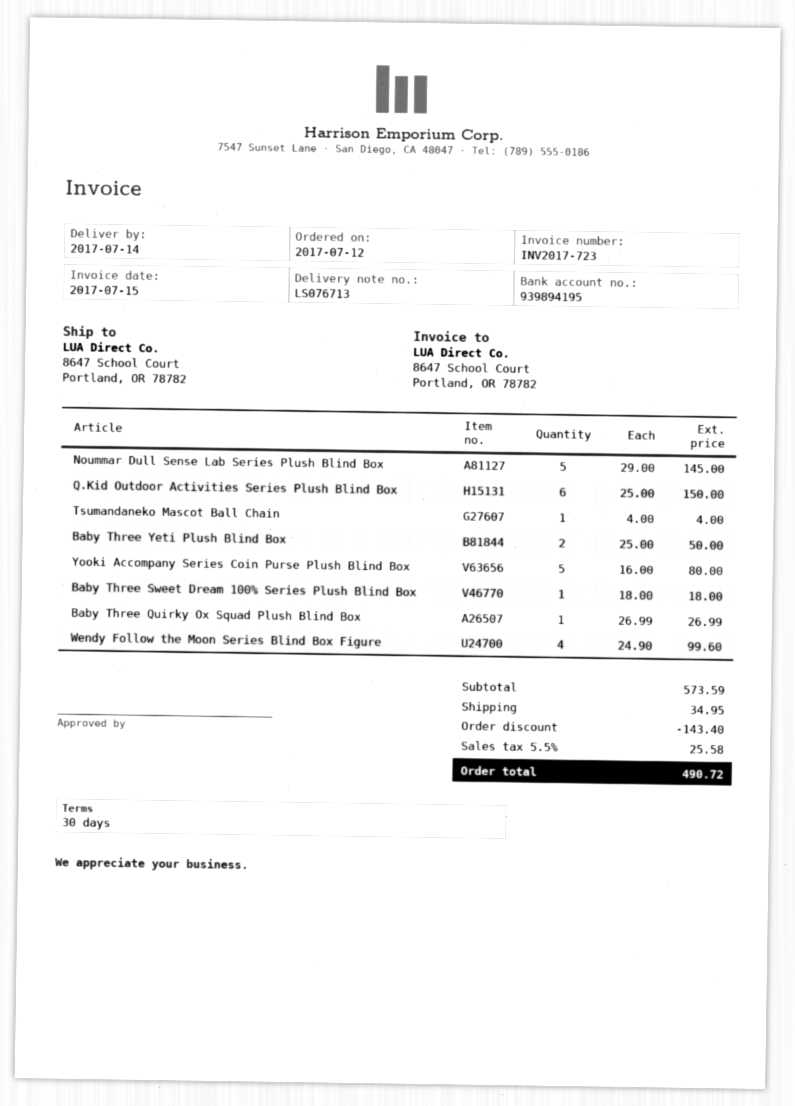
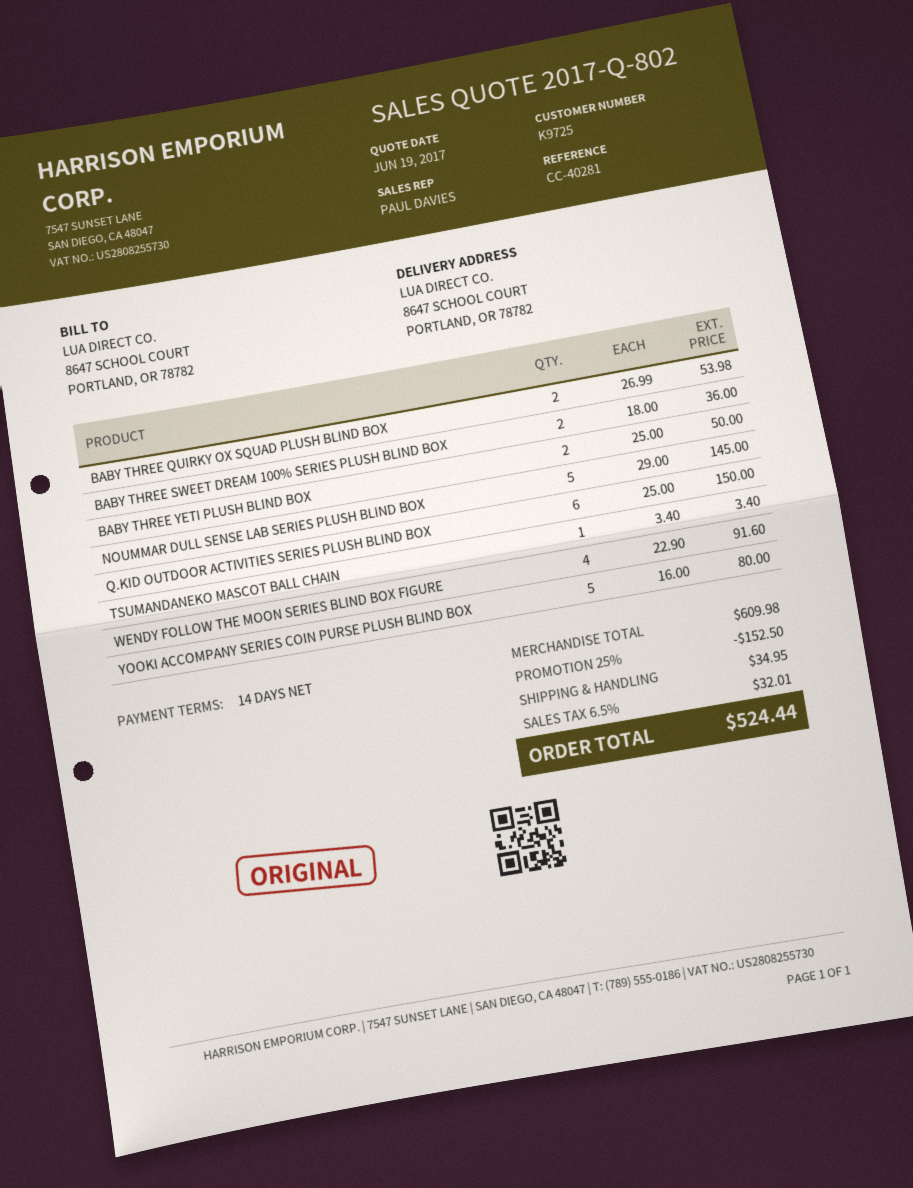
payment terms: 30 days -> 14 days
Tsumandaneko Mascot Ball Chain: 1 x 4.00 = 4.00 -> 1 x 3.40 = 3.40
Baby Three Sweet Dream 100% Series Plush Blind Box: 1 x 18.00 = 18.00 -> 2 x 18.00 = 36.00
Baby Three Quirky Ox Squad Plush Blind Box: 1 x 26.99 = 26.99 -> 2 x 26.99 = 53.98
Wendy Follow the Moon Series Blind Box Figure: 4 x 24.90 = 99.60 -> 4 x 22.90 = 91.60
subtotal: 573.59 -> 609.98
discount: 143.40 -> 152.50
tax: 5.5% = 25.58 -> 6.5% = 32.01
total: 490.72 -> 524.44

